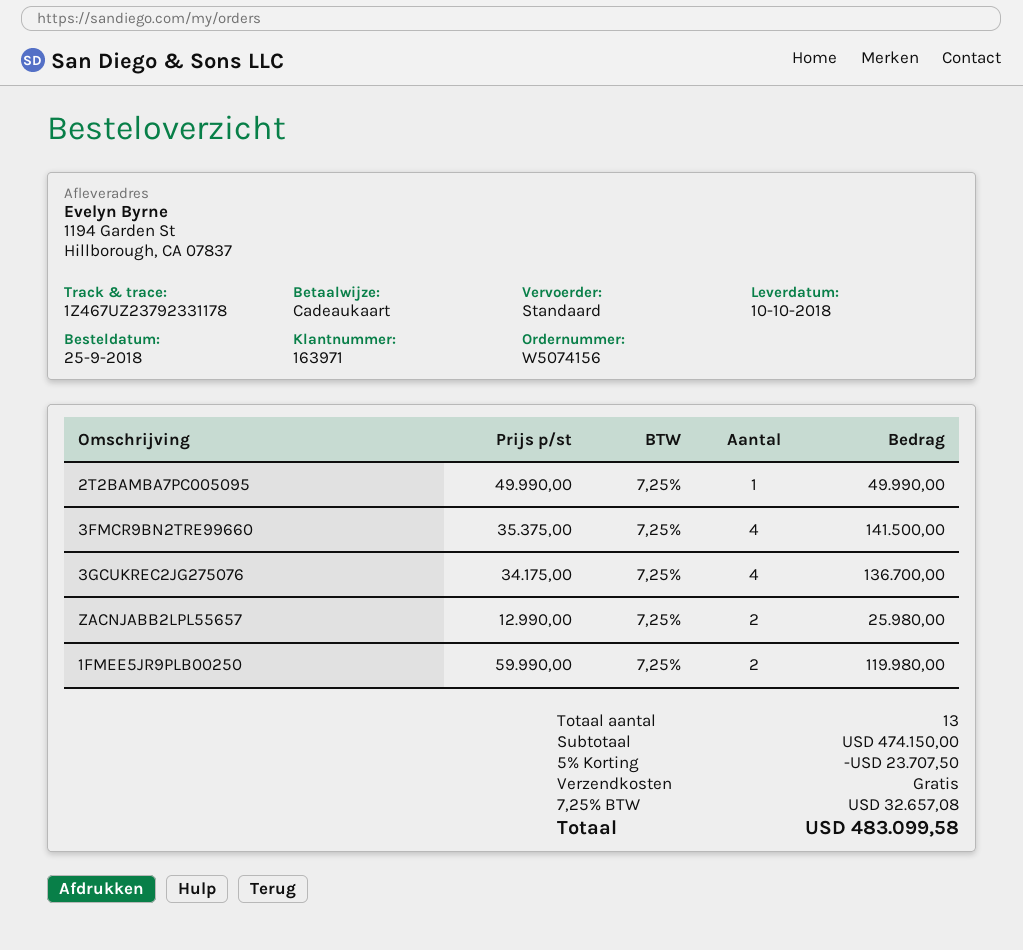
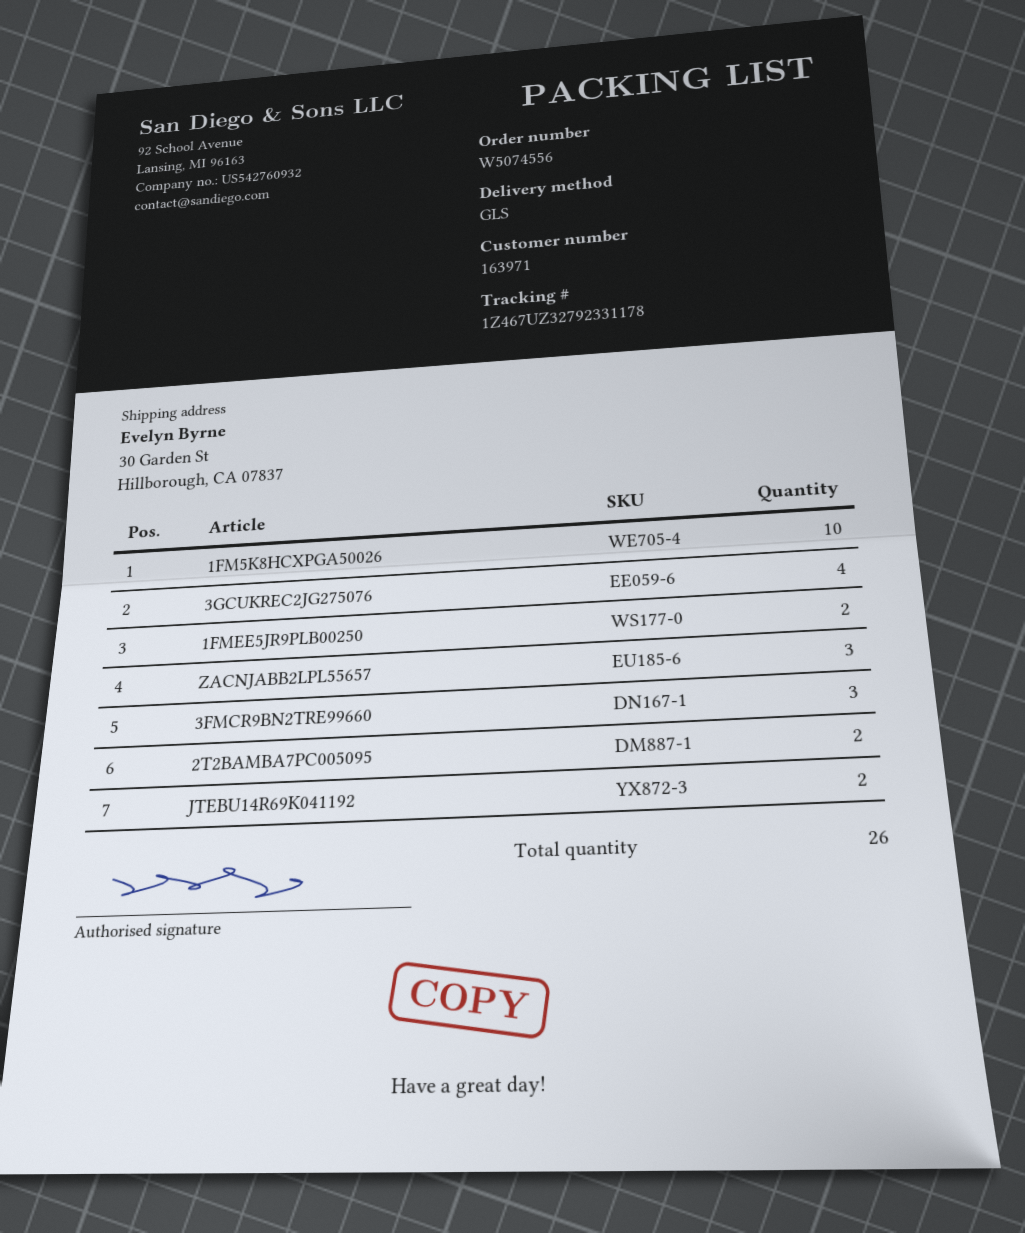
order number: W5074156 -> W5074556
shipping method: standard -> GLS
tracking number: 1Z467UZ23792331178 -> 1Z467UZ32792331178
ship to: 1194 Garden St, Hillborough, CA 07837 -> 30 Garden St, Hillborough, CA 07837
2T2BAMBA7PC005095: 1 -> 2
3FMCR9BN2TRE99660: 4 -> 3
ZACNJABB2LPL55657: 2 -> 3
1FM5K8HCXPGA50026: none -> 10
JTEBU14R69K041192: none -> 2
total quantity: 13 -> 26

